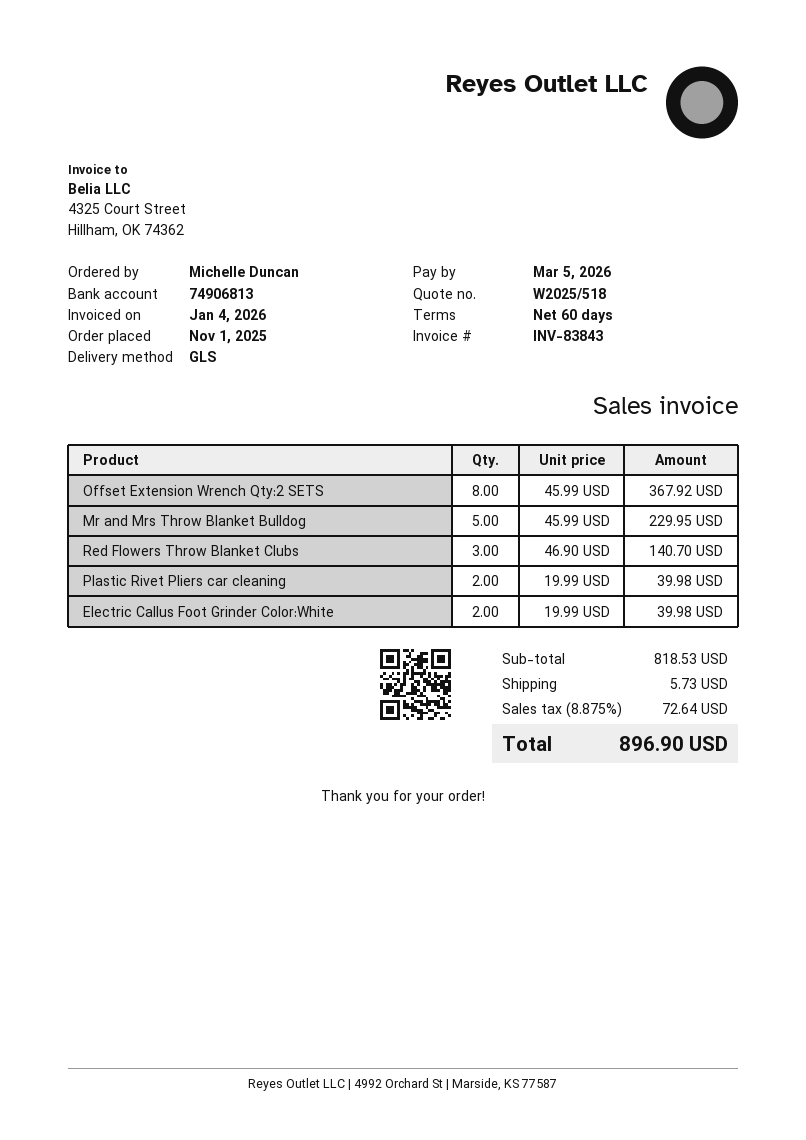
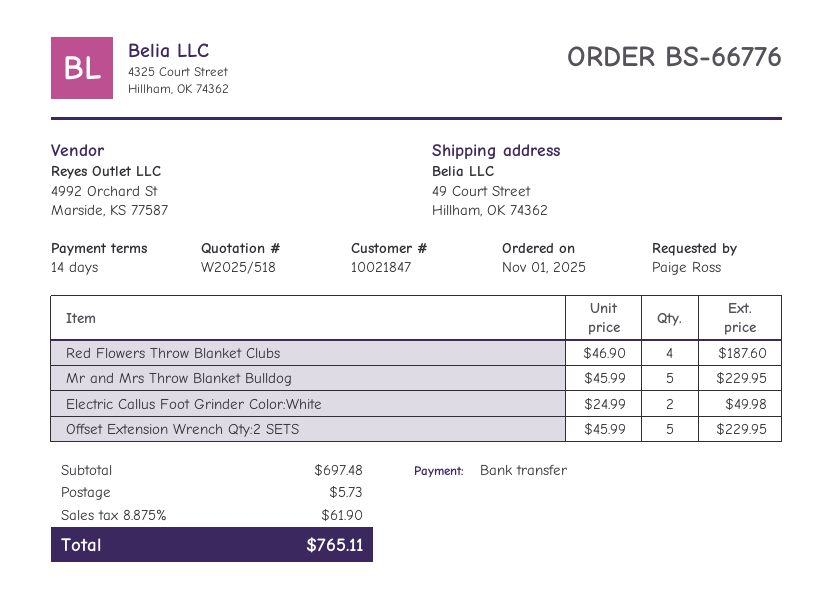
payment terms: 60 days -> 14 days
ordered by: Michelle Duncan -> Paige Ross
Offset Extension Wrench Qty:2 SETS: 8 x 45.99 = 367.92 -> 5 x 45.99 = 229.95
Red Flowers Throw Blanket Clubs: 3 x 46.90 = 140.70 -> 4 x 46.90 = 187.60
Plastic Rivet Pliers car cleaning: 2 x 19.99 = 39.98 -> none
Electric Callus Foot Grinder Color:White: 2 x 19.99 = 39.98 -> 2 x 24.99 = 49.98
subtotal: 818.53 -> 697.48
tax: 8.875% = 72.64 -> 8.875% = 61.90
total: 896.90 -> 765.11

